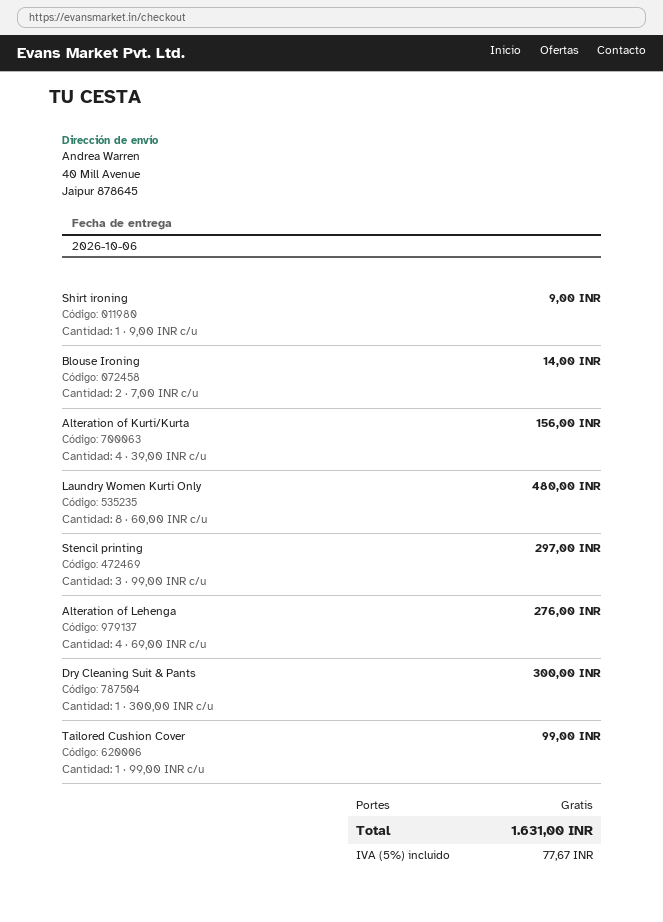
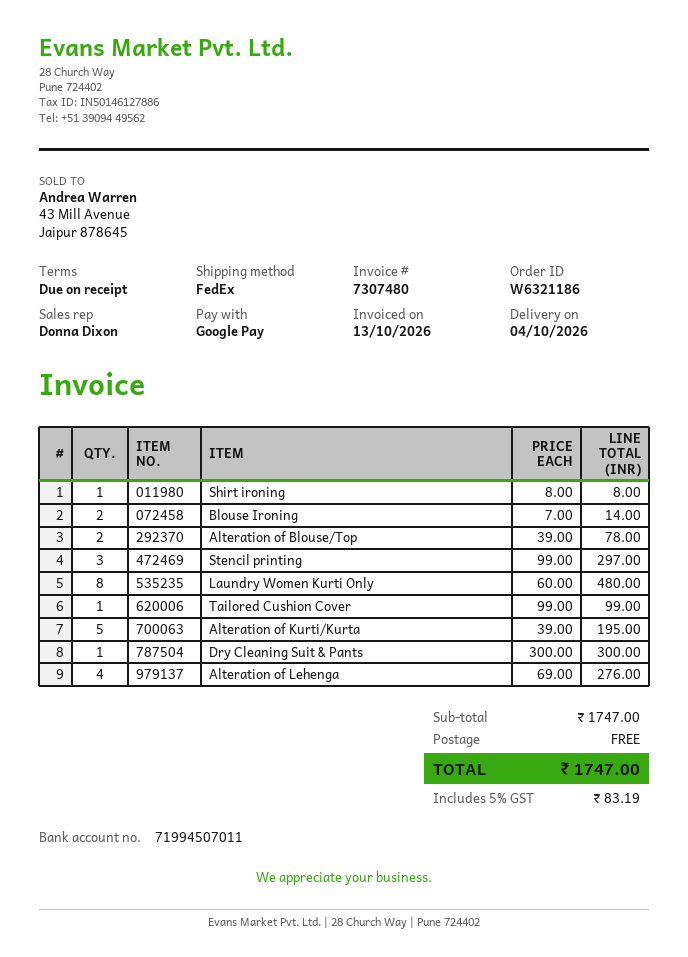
delivery date: 2026-10-06 -> 2026-10-04
Shirt ironing: 1 x 9.00 = 9.00 -> 1 x 8.00 = 8.00
Alteration of Kurti/Kurta: 4 x 39.00 = 156.00 -> 5 x 39.00 = 195.00
Alteration of Blouse/Top: none -> 2 x 39.00 = 78.00
tax: 5% = 77.67 -> 5% = 83.19
total: 1631.00 -> 1747.00

